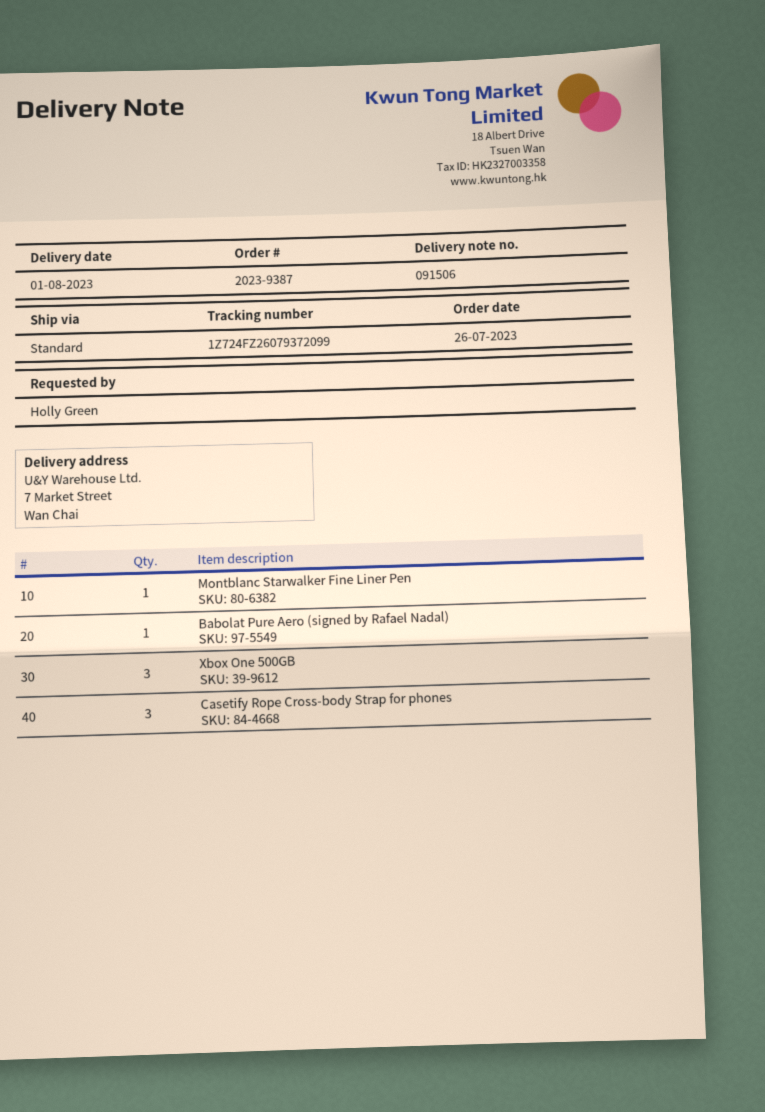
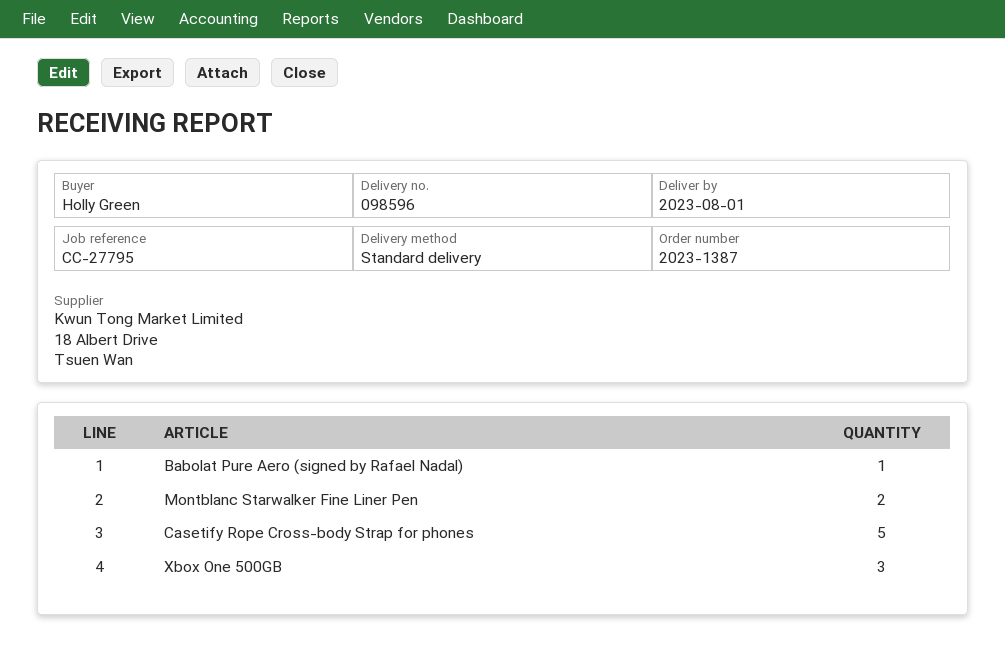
order number: 2023-9387 -> 2023-1387
delivery note number: 091506 -> 098596
Montblanc Starwalker Fine Liner Pen: 1 -> 2
Casetify Rope Cross-body Strap for phones: 3 -> 5

